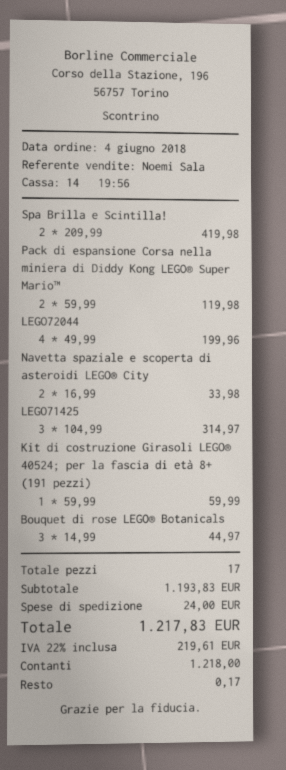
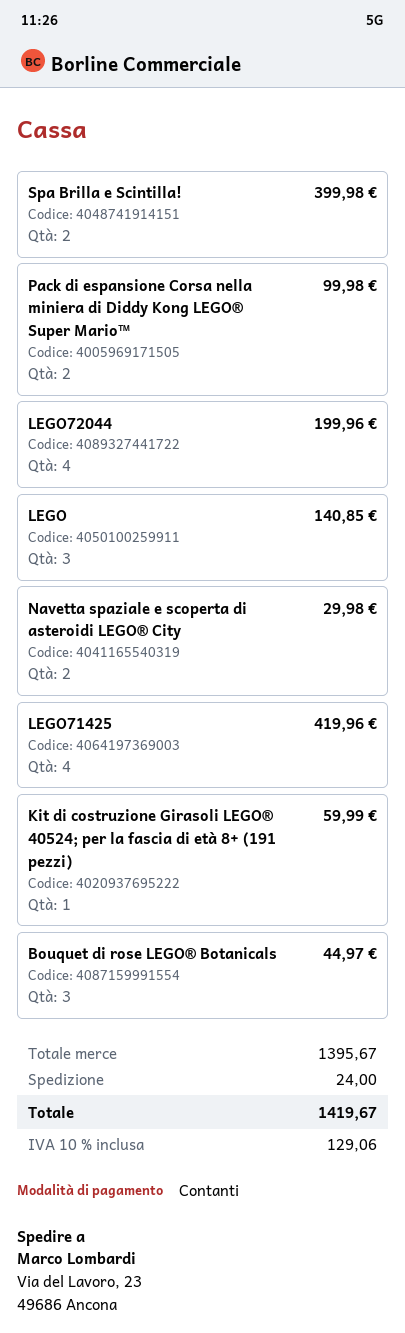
Spa Brilla e Scintilla!: 2 for 419.98 -> 2 for 399.98
Pack di espansione Corsa nella miniera di Diddy Kong LEGO® Super Mario™: 2 for 119.98 -> 2 for 99.98
Navetta spaziale e scoperta di asteroidi LEGO® City: 2 for 33.98 -> 2 for 29.98
LEGO71425: 3 for 314.97 -> 4 for 419.96
LEGO: none -> 3 for 140.85
subtotal: 1193.83 -> 1395.67
tax: 22% = 219.61 -> 10% = 129.06
total: 1217.83 -> 1419.67

